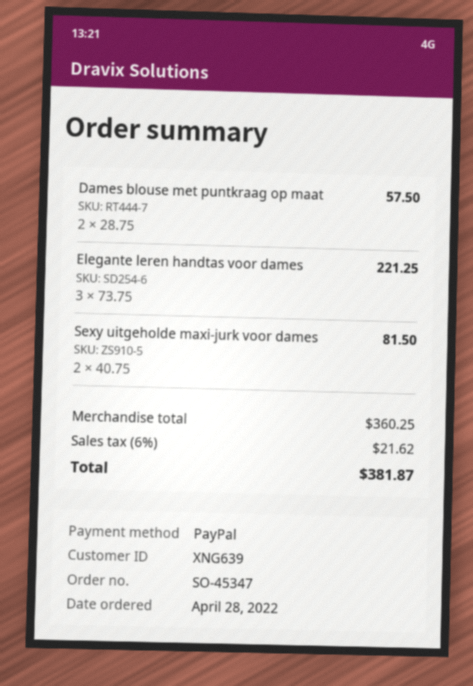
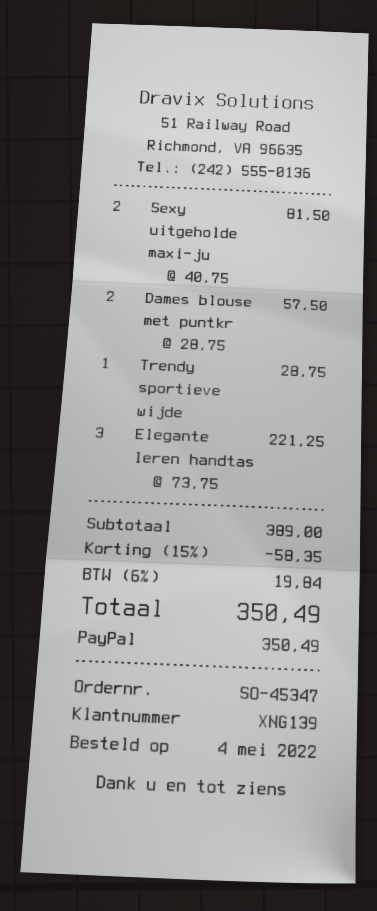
order date: 2022-04-28 -> 2022-05-04
customer number: XNG639 -> XNG139
Trendy sportieve wijde: none -> 1 x 28.75 = 28.75
subtotal: 360.25 -> 389.00
discount: none -> 15% = 58.35
tax: 6% = 21.62 -> 6% = 19.84
total: 381.87 -> 350.49

